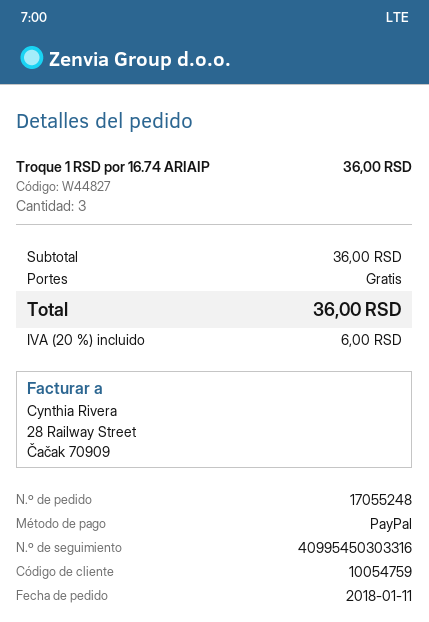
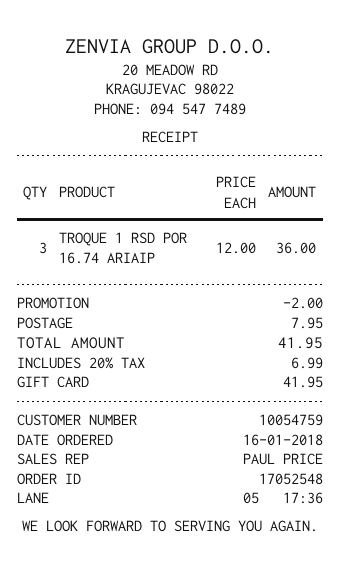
order number: 17055248 -> 17052548
order date: 2018-01-11 -> 2018-01-16
payment method: PayPal -> gift card
discount: none -> 2.00
shipping: 0.00 -> 7.95
tax: 20% = 6.00 -> 20% = 6.99
total: 36.00 -> 41.95

